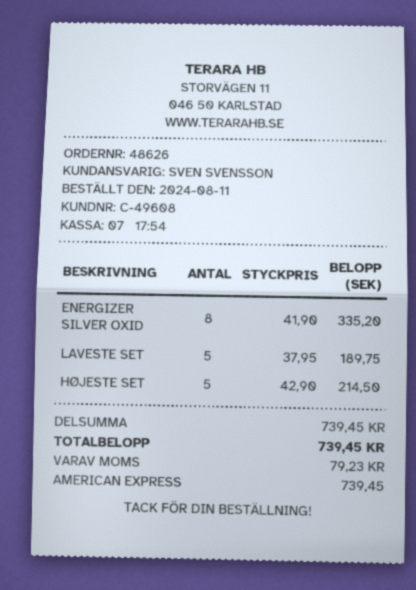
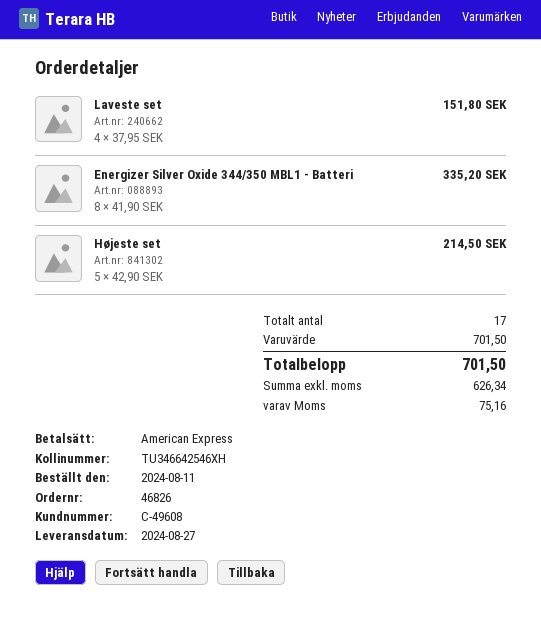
order number: 48626 -> 46826
LAVESTE SET: 5 x 37.95 = 189.75 -> 4 x 37.95 = 151.80
subtotal: 739.45 -> 701.50
tax: 79.23 -> 75.16
total: 739.45 -> 701.50

